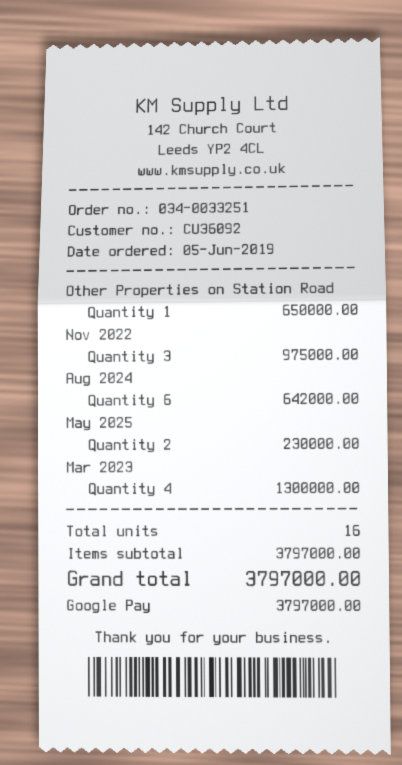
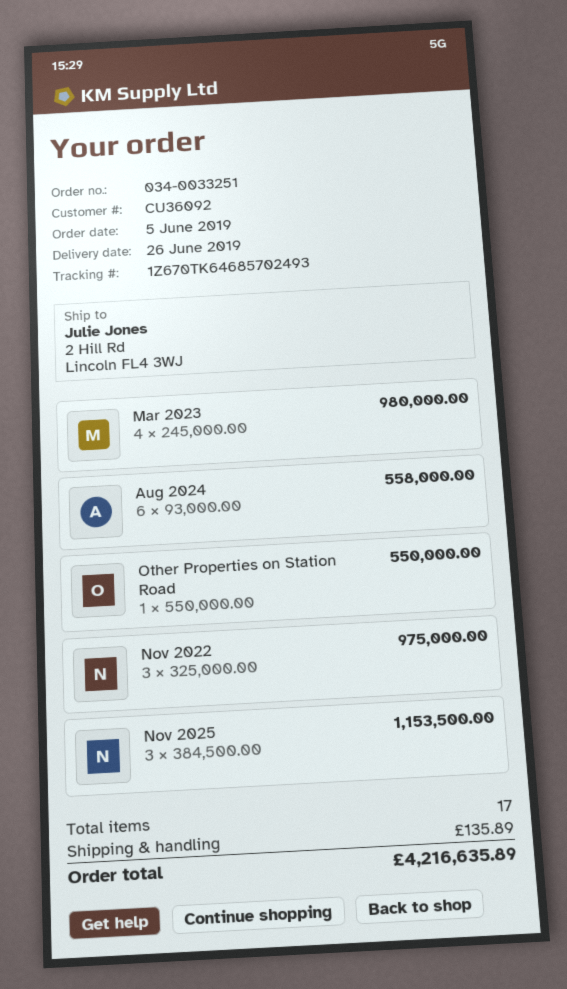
Other Properties on Station Road: 1 for 650000.00 -> 1 for 550000.00
Aug 2024: 6 for 642000.00 -> 6 for 558000.00
May 2025: 2 for 230000.00 -> none
Mar 2023: 4 for 1300000.00 -> 4 for 980000.00
Nov 2025: none -> 3 for 1153500.00
total quantity: 16 -> 17
shipping: none -> 135.89
total: 3797000.00 -> 4216635.89

